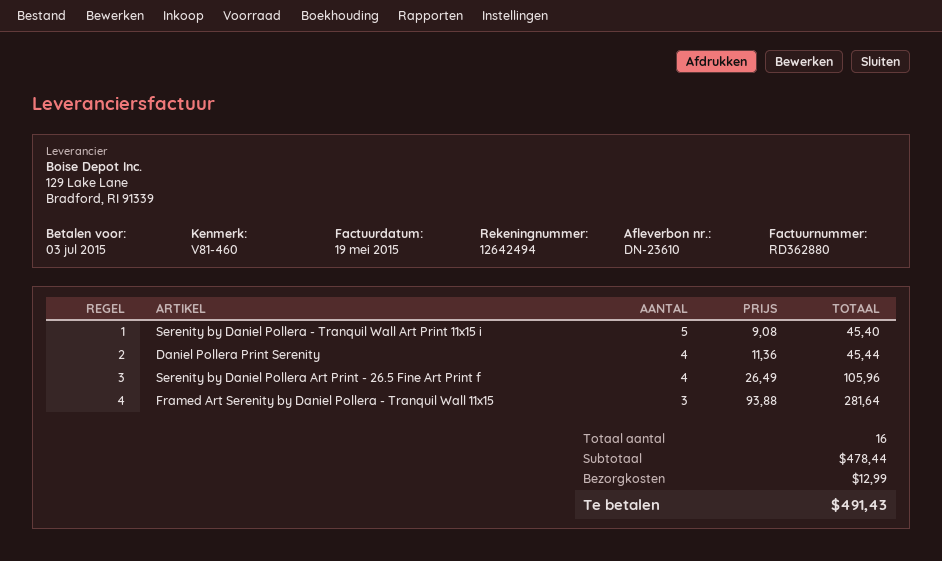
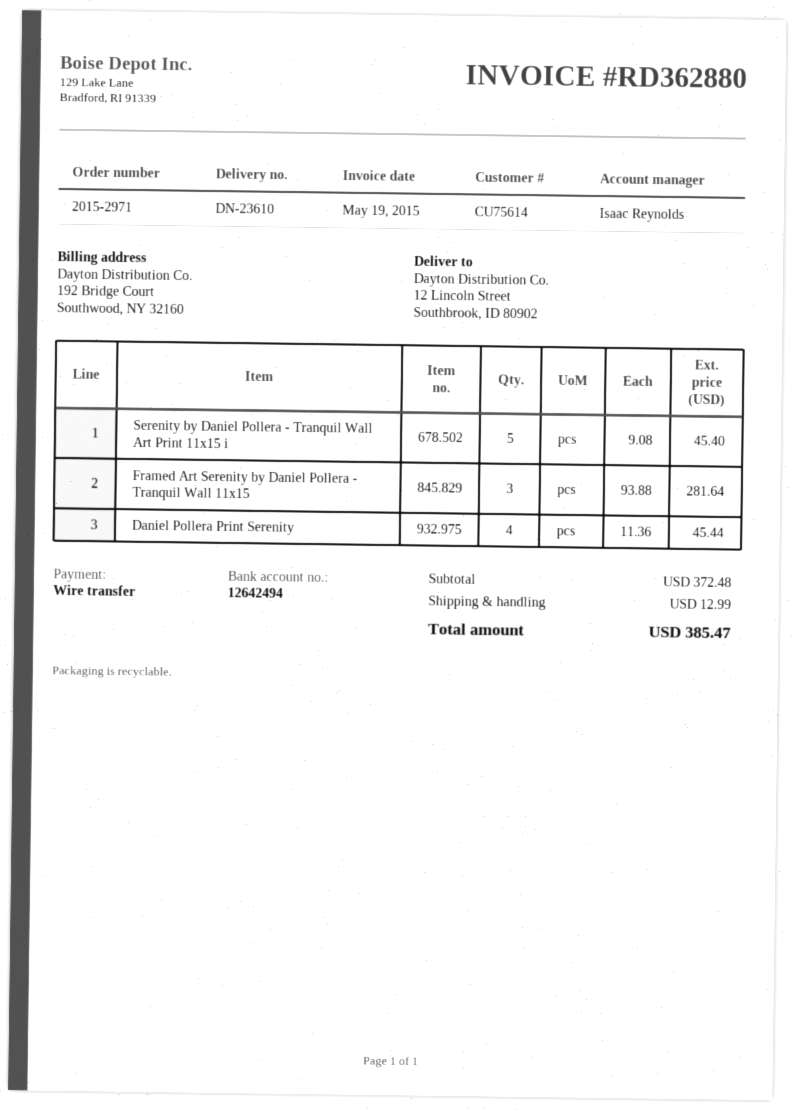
Serenity by Daniel Pollera Art Print - 26.5 Fine Art Print f: 4 x 26.49 = 105.96 -> none
subtotal: 478.44 -> 372.48
total: 491.43 -> 385.47

